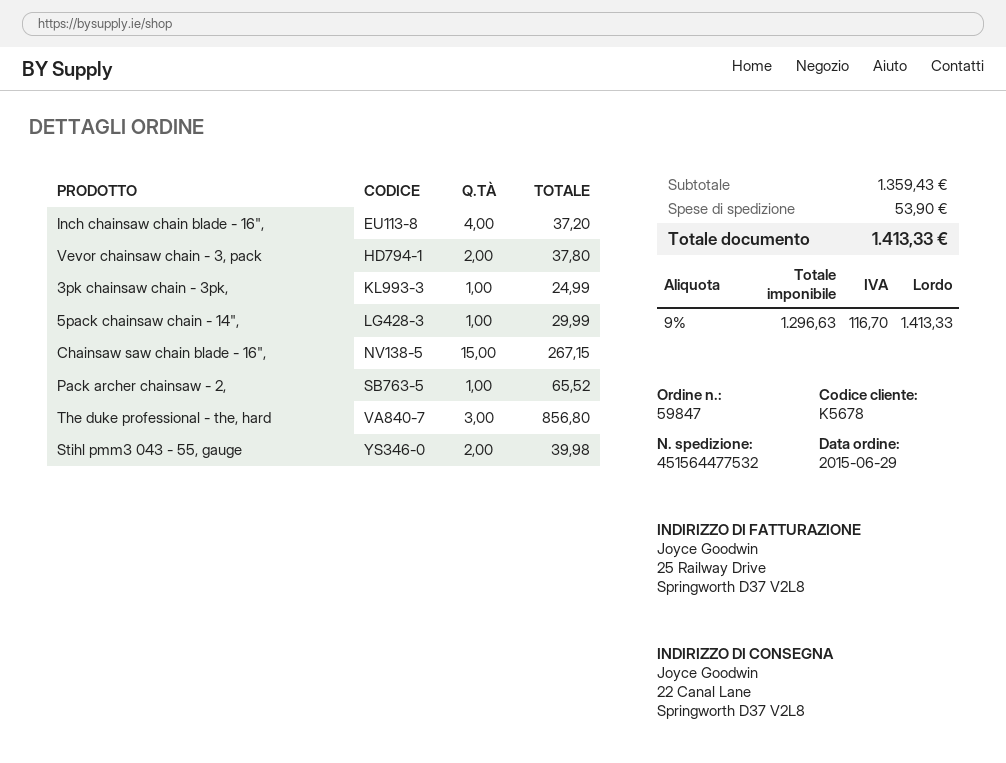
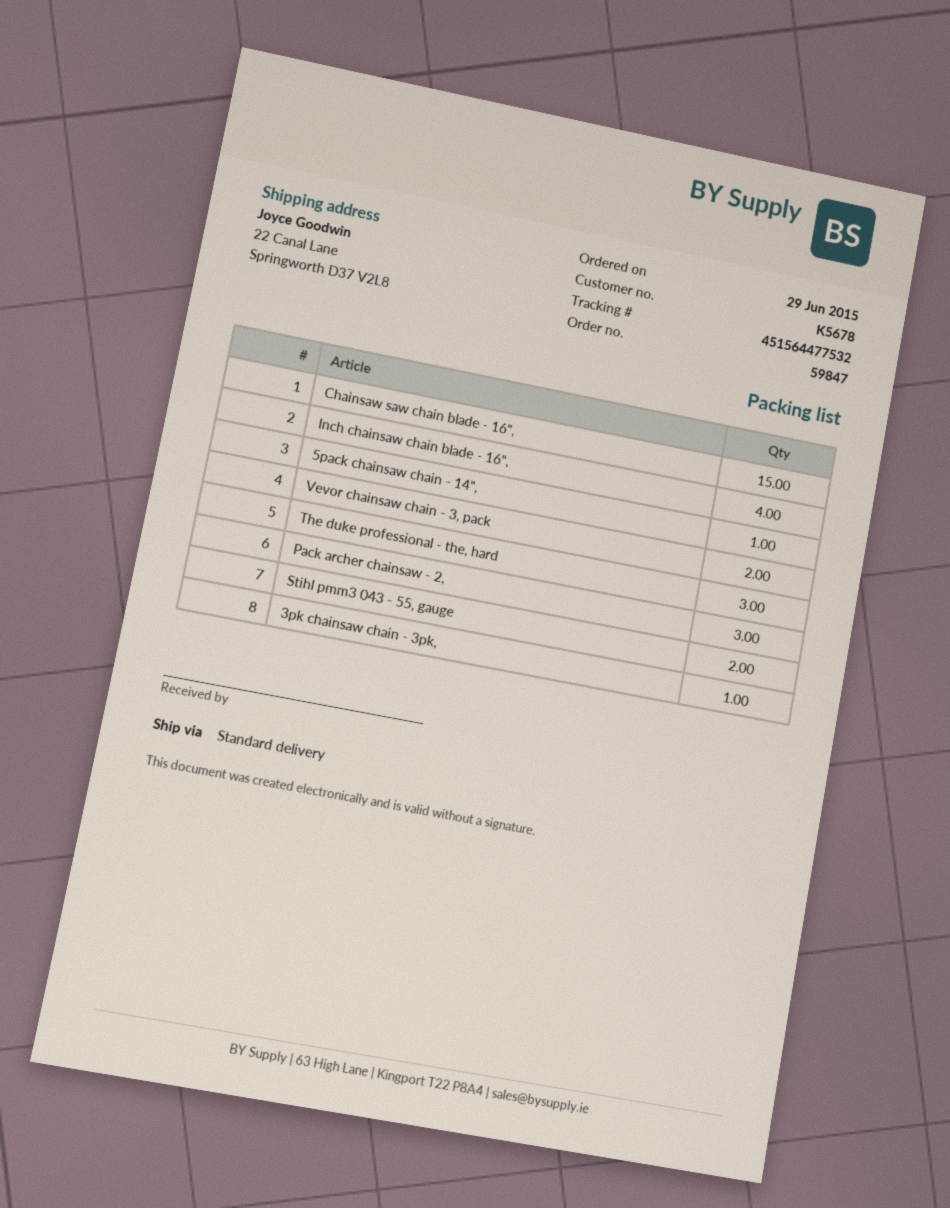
Pack archer chainsaw - 2,: 1 -> 3

